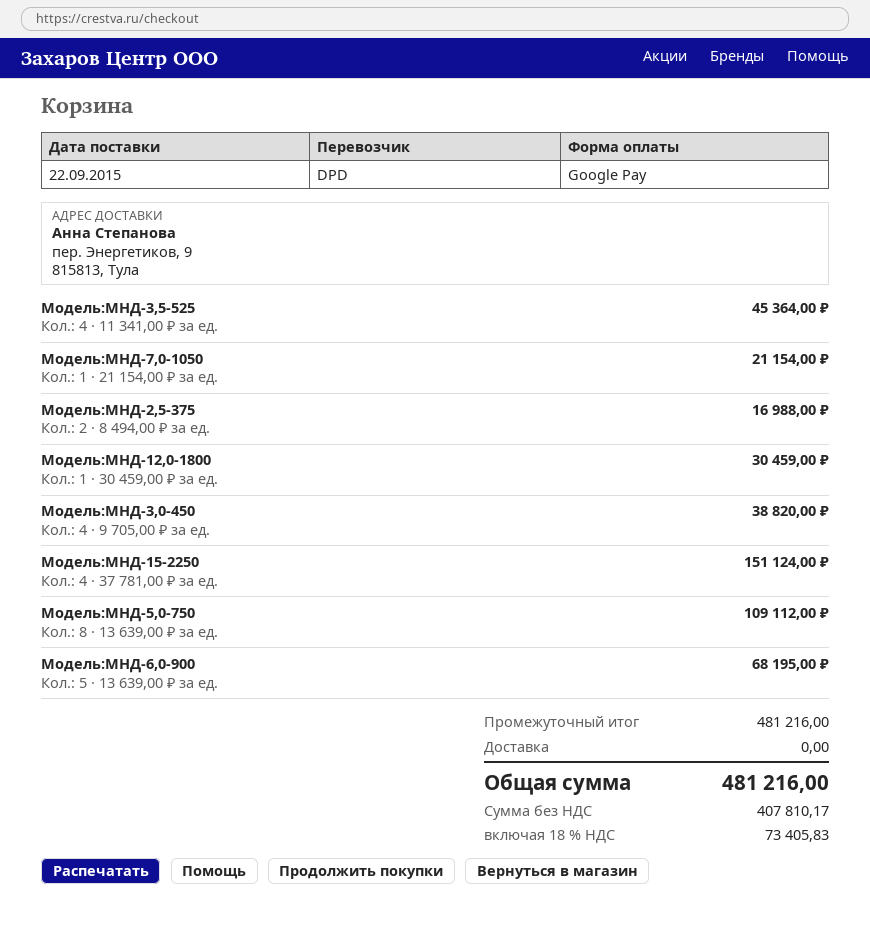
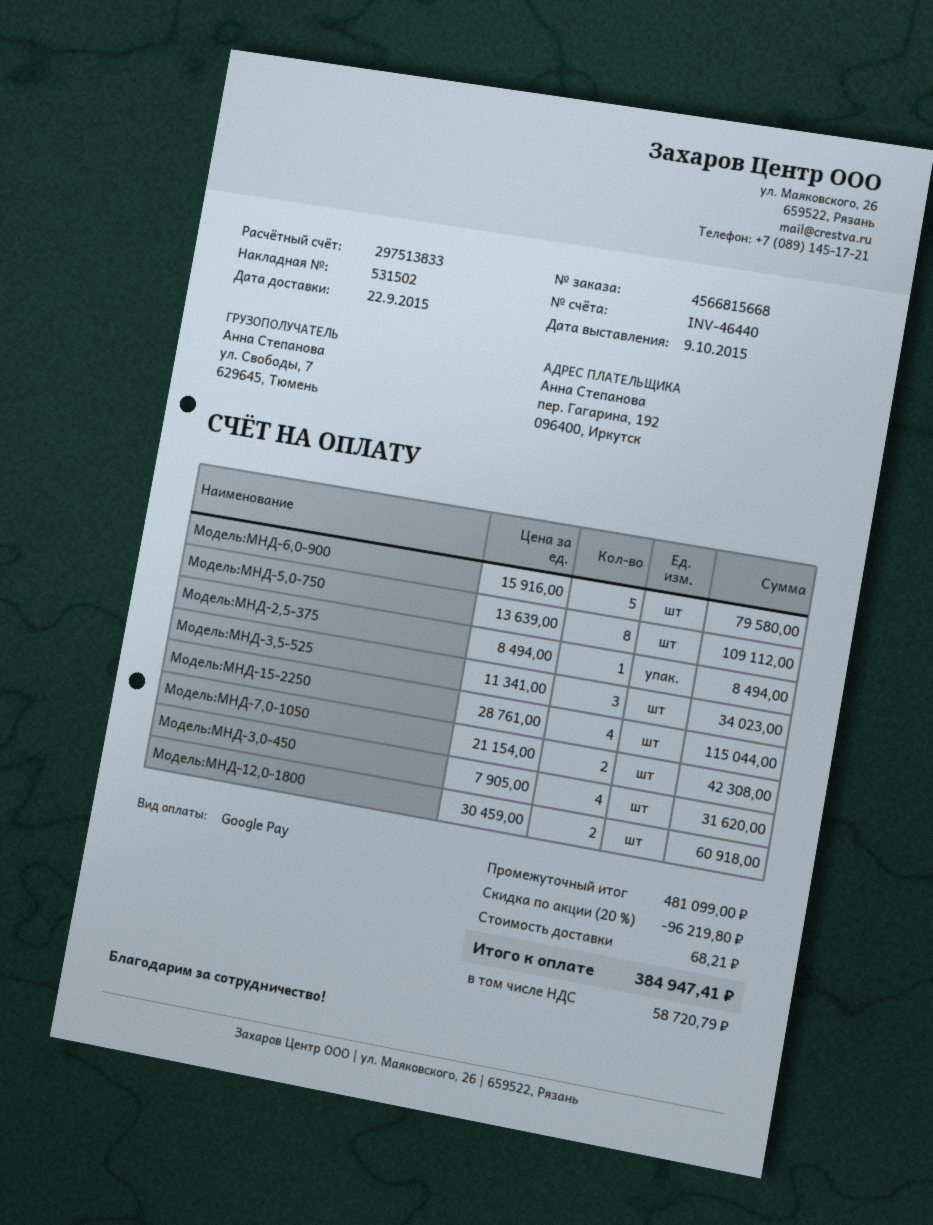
ship to: пер. Энергетиков, 9, 815813, Тула -> ул. Свободы, 7, 629645, Тюмень
Модель:МНД-3,5-525: 4 x 11341.00 = 45364.00 -> 3 x 11341.00 = 34023.00
Модель:МНД-7,0-1050: 1 x 21154.00 = 21154.00 -> 2 x 21154.00 = 42308.00
Модель:МНД-2,5-375: 2 x 8494.00 = 16988.00 -> 1 x 8494.00 = 8494.00
Модель:МНД-12,0-1800: 1 x 30459.00 = 30459.00 -> 2 x 30459.00 = 60918.00
Модель:МНД-3,0-450: 4 x 9705.00 = 38820.00 -> 4 x 7905.00 = 31620.00
Модель:МНД-15-2250: 4 x 37781.00 = 151124.00 -> 4 x 28761.00 = 115044.00
Модель:МНД-6,0-900: 5 x 13639.00 = 68195.00 -> 5 x 15916.00 = 79580.00
subtotal: 481216.00 -> 481099.00
discount: none -> 20% = 96219.80
shipping: 0.00 -> 68.21
tax: 73405.83 -> 58720.79
total: 481216.00 -> 384947.41

